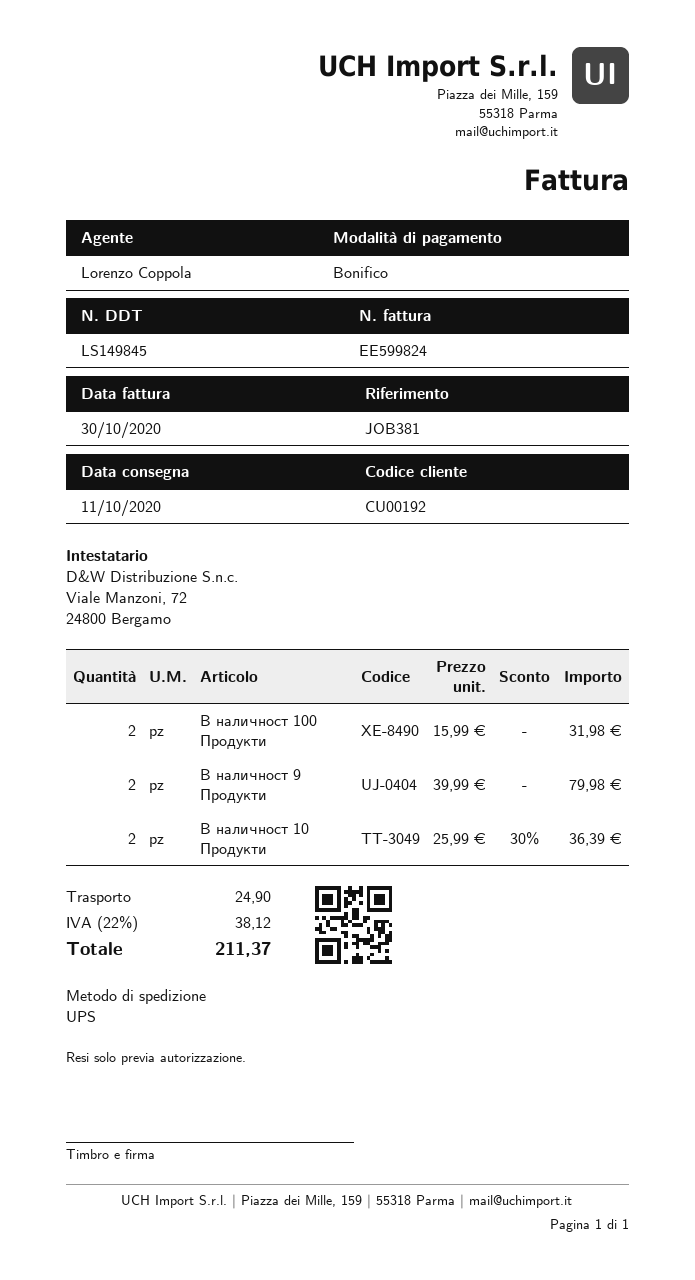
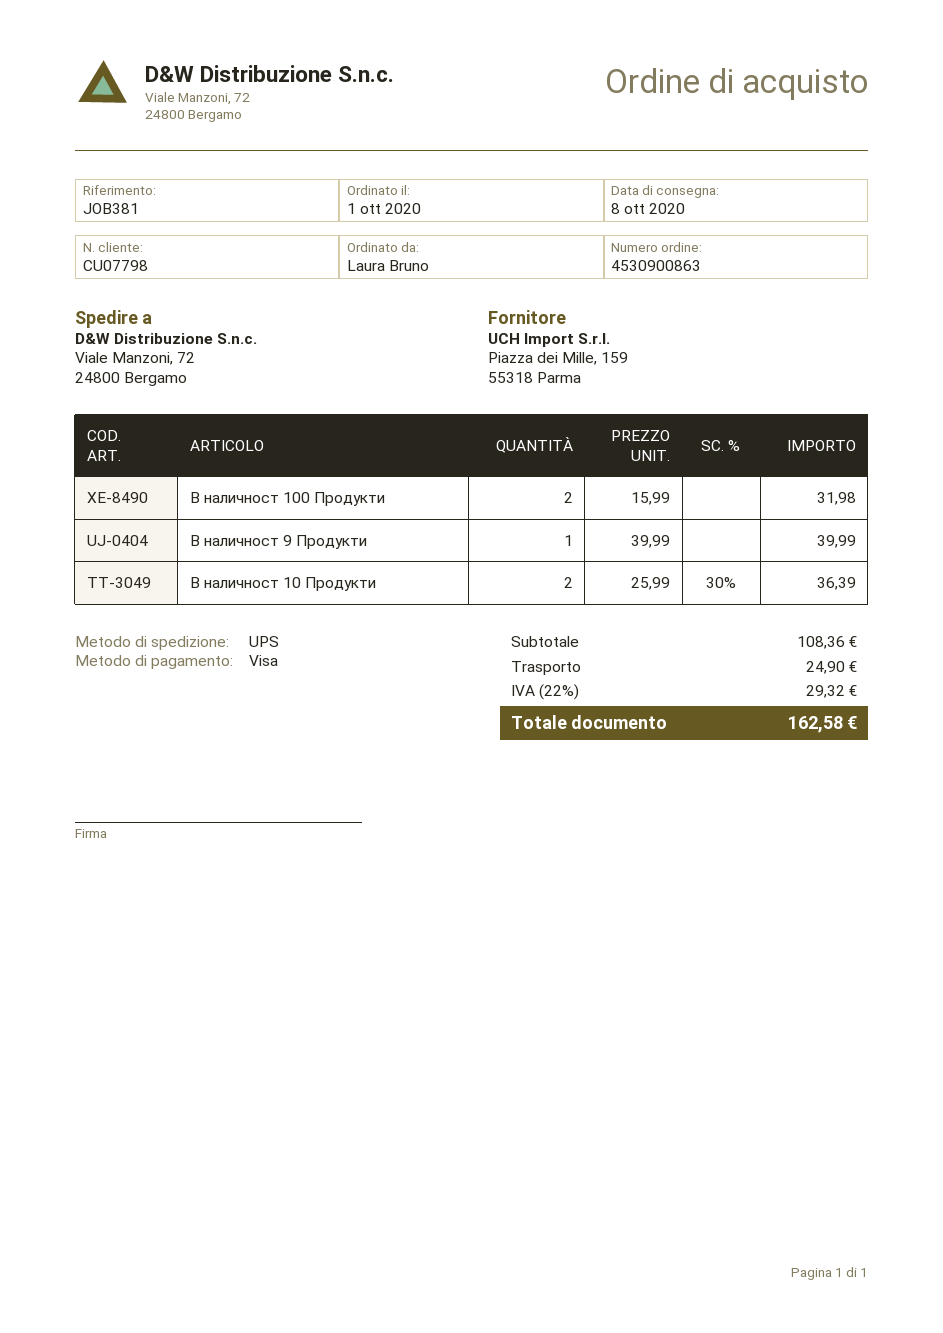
delivery date: 2020-10-11 -> 2020-10-08
customer number: CU00192 -> CU07798
payment method: bank transfer -> Visa
В наличност 9 Продукти: 2 x 39.99 = 79.98 -> 1 x 39.99 = 39.99
tax: 22% = 38.12 -> 22% = 29.32
total: 211.37 -> 162.58

